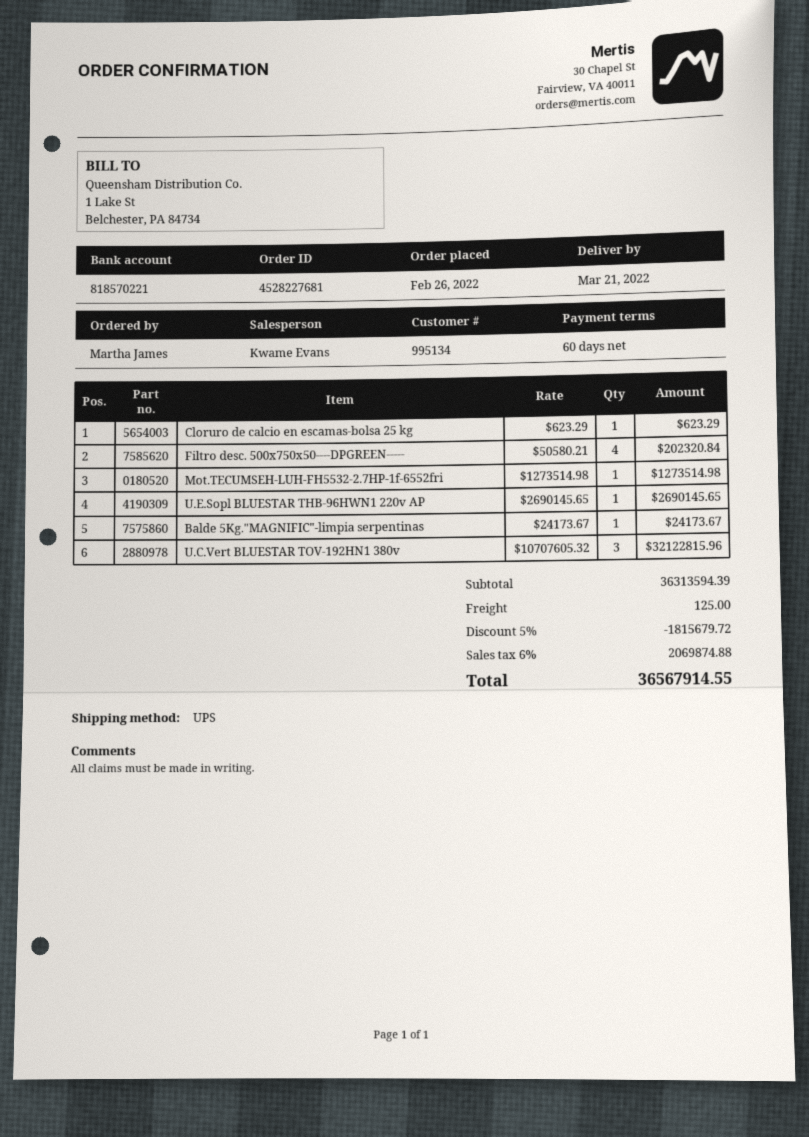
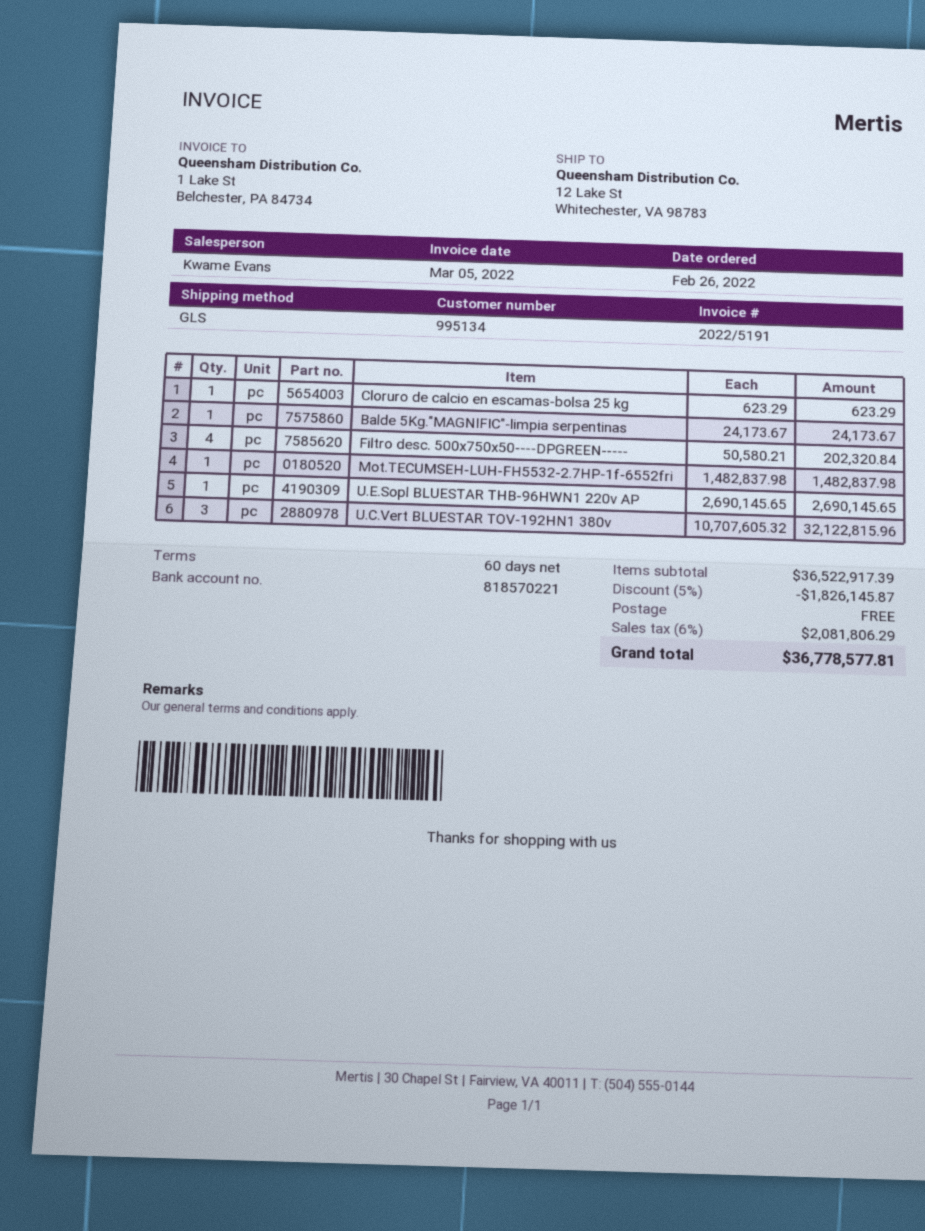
shipping method: UPS -> GLS
Mot.TECUMSEH-LUH-FH5532-2.7HP-1f-6552fri: 1 x 1273514.98 = 1273514.98 -> 1 x 1482837.98 = 1482837.98
subtotal: 36313594.39 -> 36522917.39
discount: 5% = 1815679.72 -> 5% = 1826145.87
shipping: 125.00 -> 0.00
tax: 6% = 2069874.88 -> 6% = 2081806.29
total: 36567914.55 -> 36778577.81

